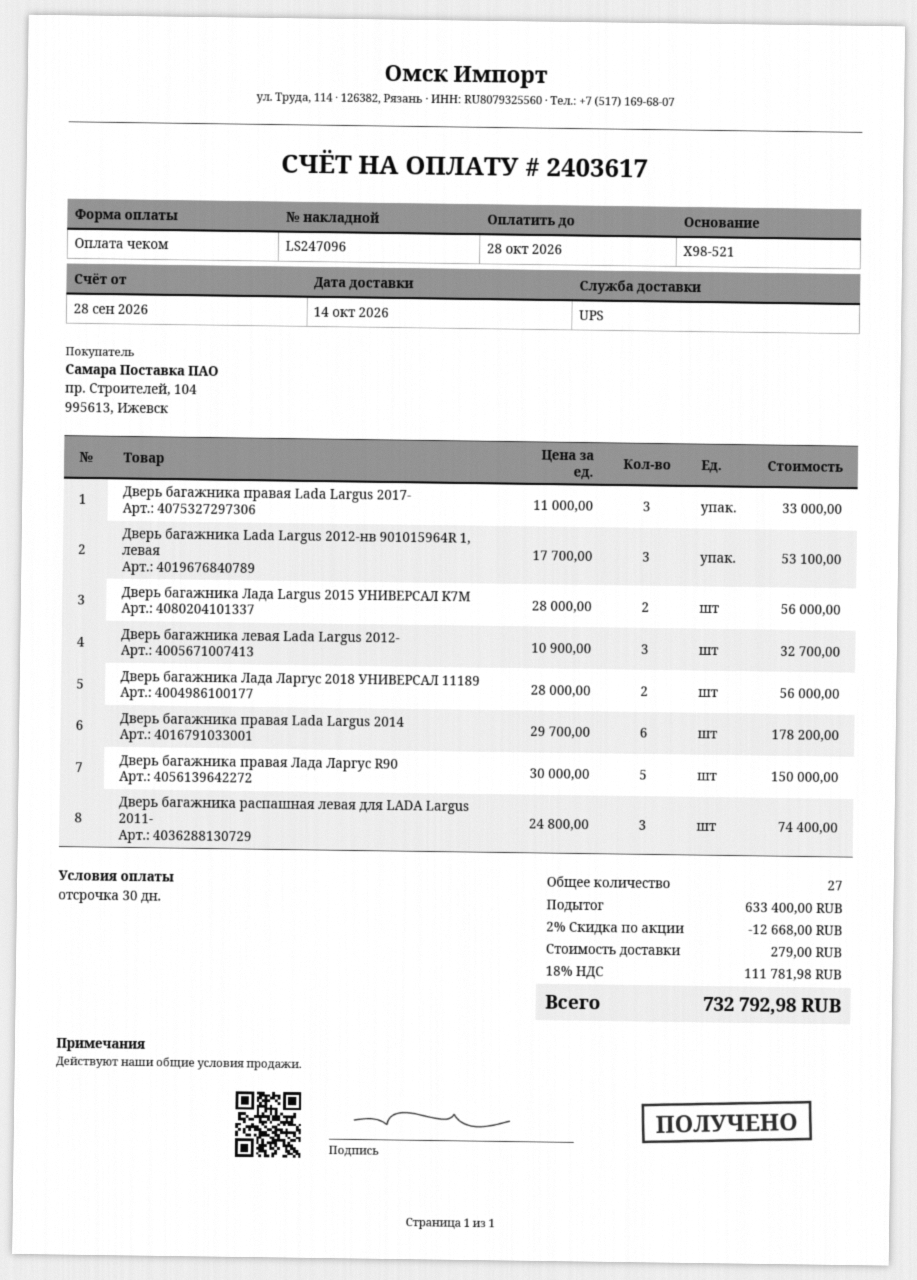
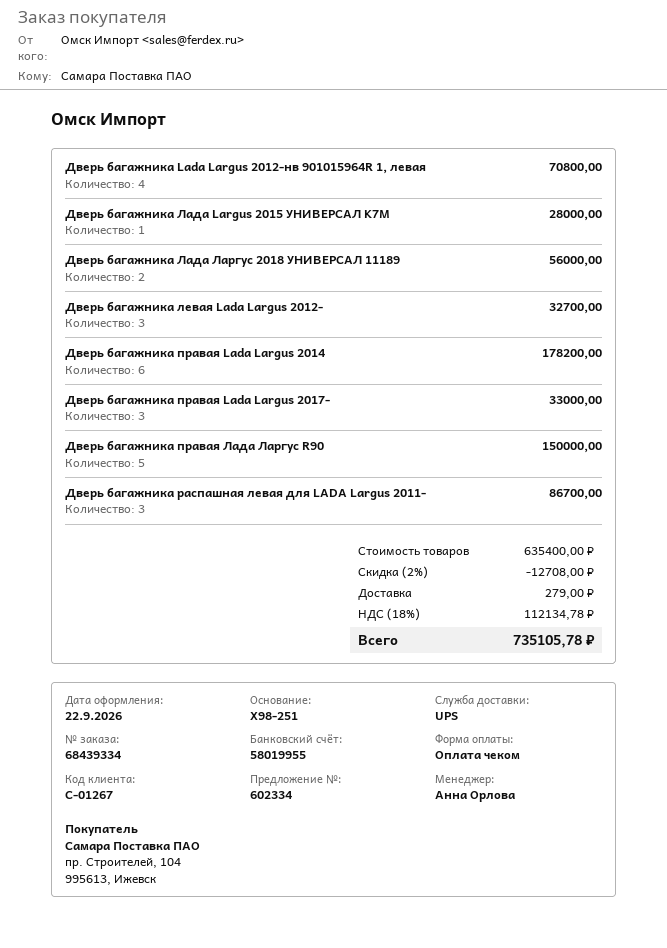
reference: X98-521 -> X98-251
Дверь багажника Lada Largus 2012-нв 901015964R 1, левая: 3 for 53100.00 -> 4 for 70800.00
Дверь багажника Лада Largus 2015 УНИВЕРСАЛ K7M: 2 for 56000.00 -> 1 for 28000.00
Дверь багажника распашная левая для LADA Largus 2011-: 3 for 74400.00 -> 3 for 86700.00
subtotal: 633400.00 -> 635400.00
discount: 2% = 12668.00 -> 2% = 12708.00
tax: 18% = 111781.98 -> 18% = 112134.78
total: 732792.98 -> 735105.78

